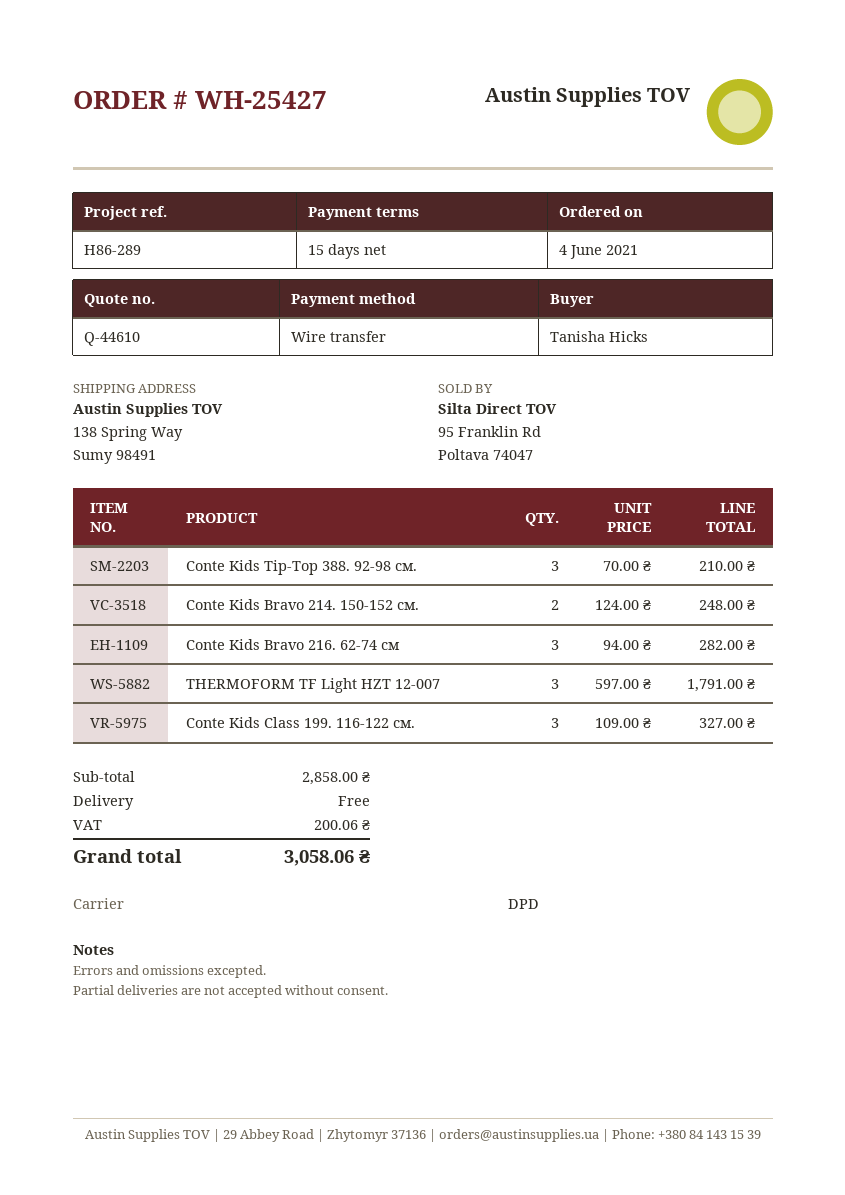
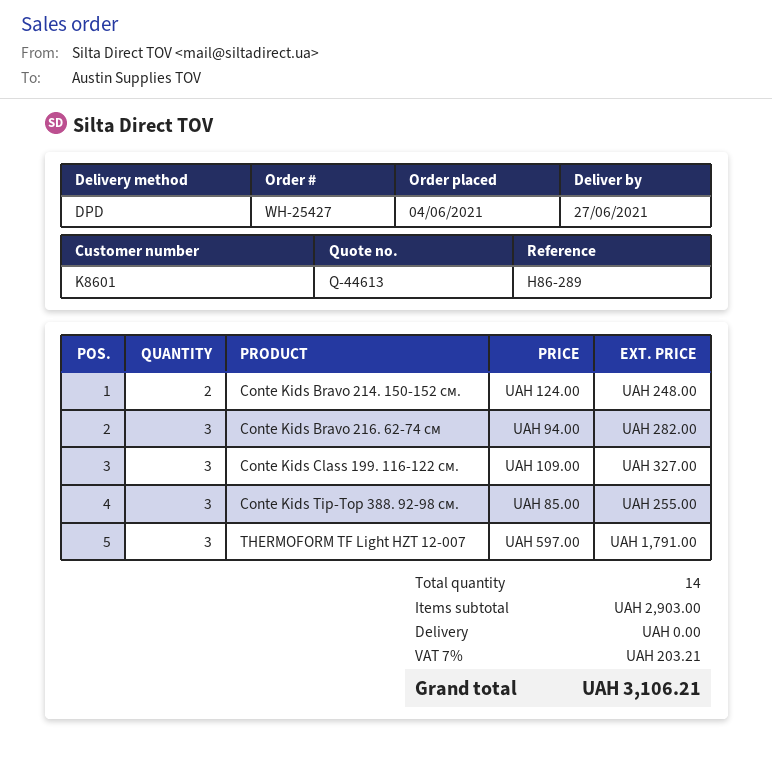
quote number: Q-44610 -> Q-44613
Conte Kids Tip-Top 388. 92-98 см.: 3 x 70.00 = 210.00 -> 3 x 85.00 = 255.00
subtotal: 2858.00 -> 2903.00
tax: 200.06 -> 203.21
total: 3058.06 -> 3106.21

